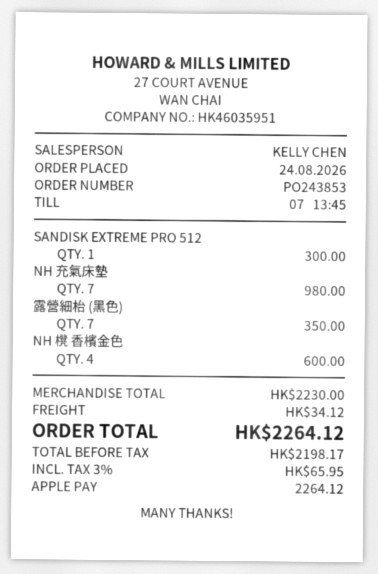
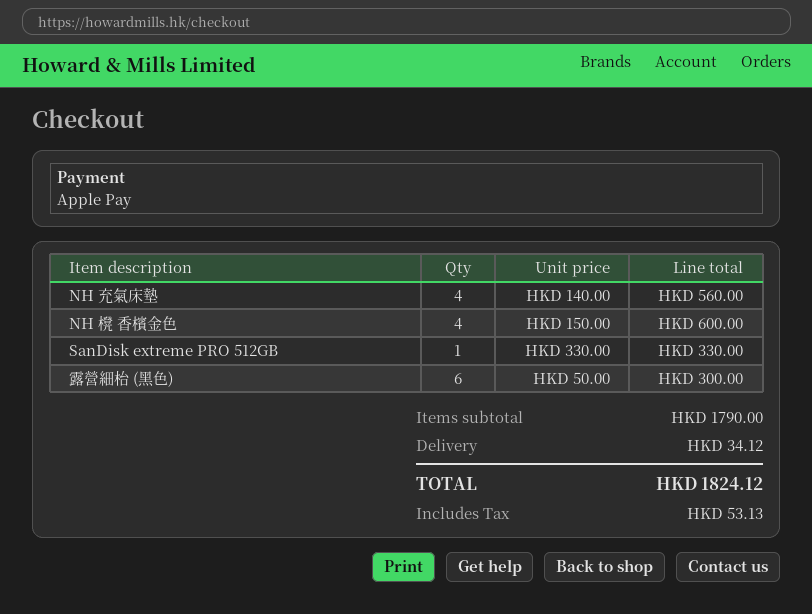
SANDISK EXTREME PRO 512: 1 for 300.00 -> 1 for 330.00
NH 充氣床墊: 7 for 980.00 -> 4 for 560.00
露營細枱 (黑色): 7 for 350.00 -> 6 for 300.00
subtotal: 2230.00 -> 1790.00
tax: 65.95 -> 53.13
total: 2264.12 -> 1824.12

